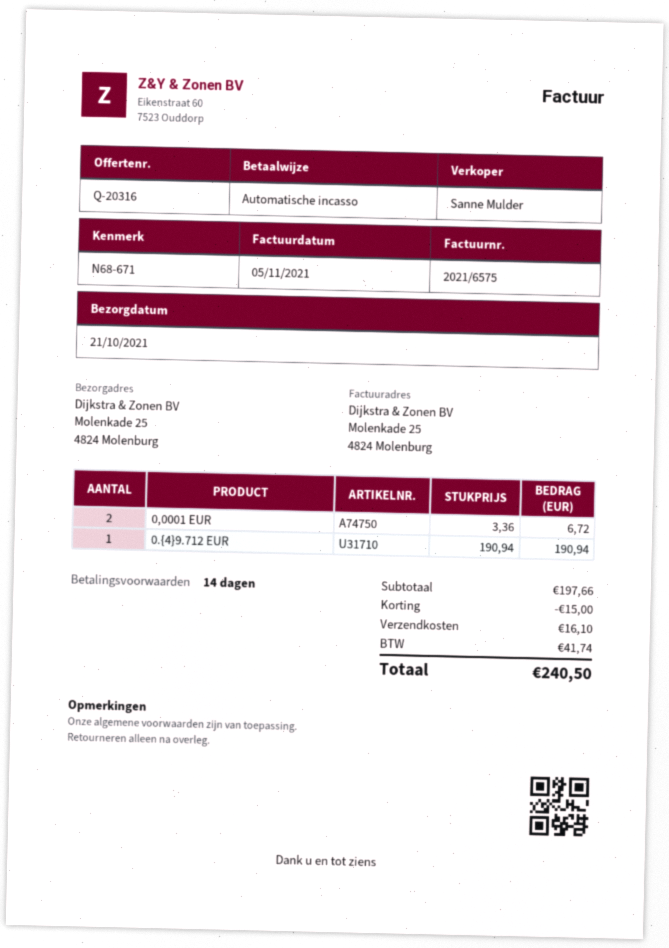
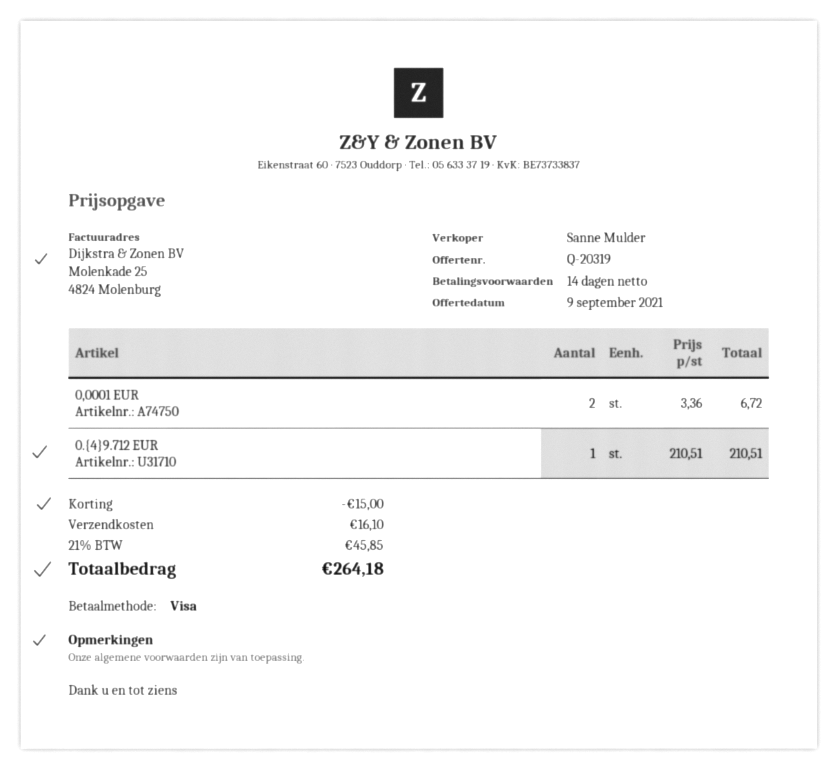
quote number: Q-20316 -> Q-20319
payment method: direct debit -> Visa
0.{4}9.712 EUR: 1 x 190.94 = 190.94 -> 1 x 210.51 = 210.51
tax: 41.74 -> 45.85
total: 240.50 -> 264.18

